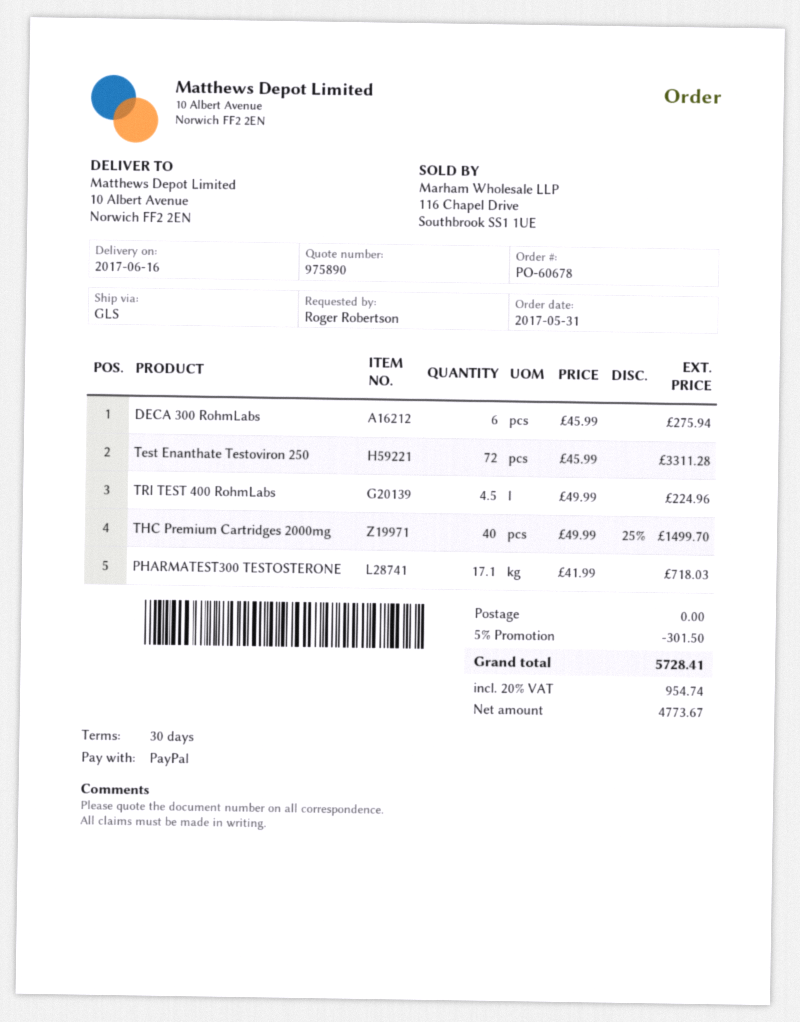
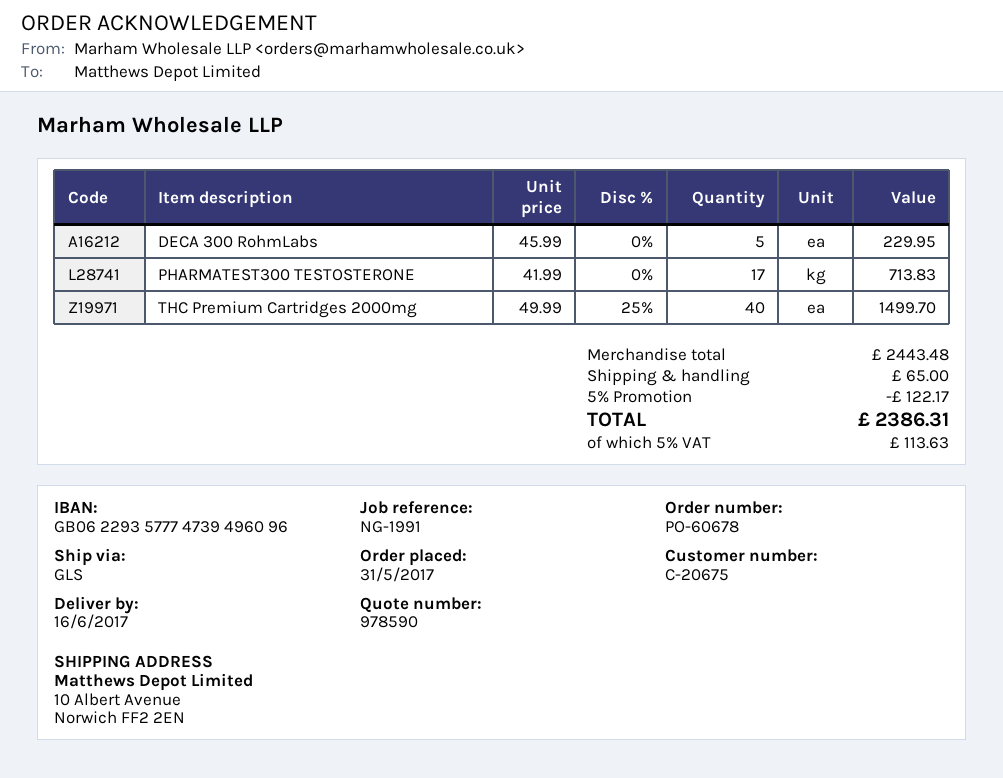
quote number: 975890 -> 978590
DECA 300 RohmLabs: 6 x 45.99 = 275.94 -> 5 x 45.99 = 229.95
Test Enanthate Testoviron 250: 72 x 45.99 = 3311.28 -> none
TRI TEST 400 RohmLabs: 4.5 x 49.99 = 224.96 -> none
PHARMATEST300 TESTOSTERONE: 17.1 x 41.99 = 718.03 -> 17 x 41.99 = 713.83
discount: 5% = 301.50 -> 5% = 122.17
shipping: 0.00 -> 65.00
tax: 20% = 954.74 -> 5% = 113.63
total: 5728.41 -> 2386.31

